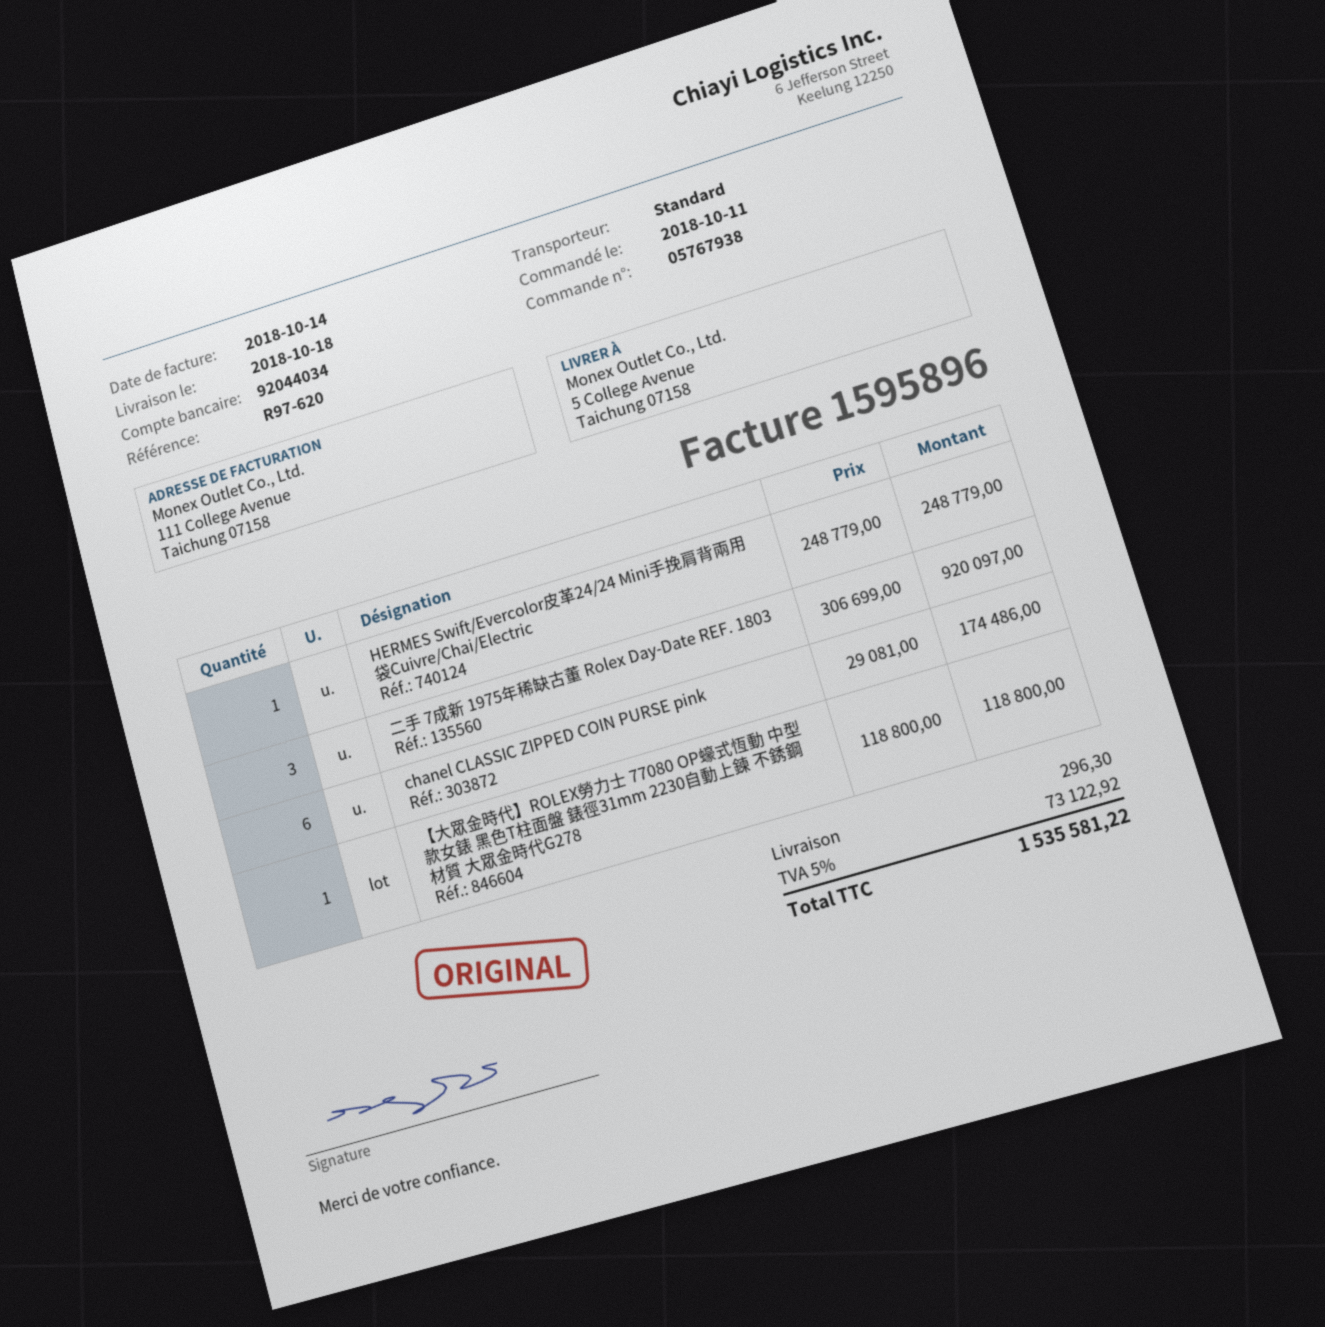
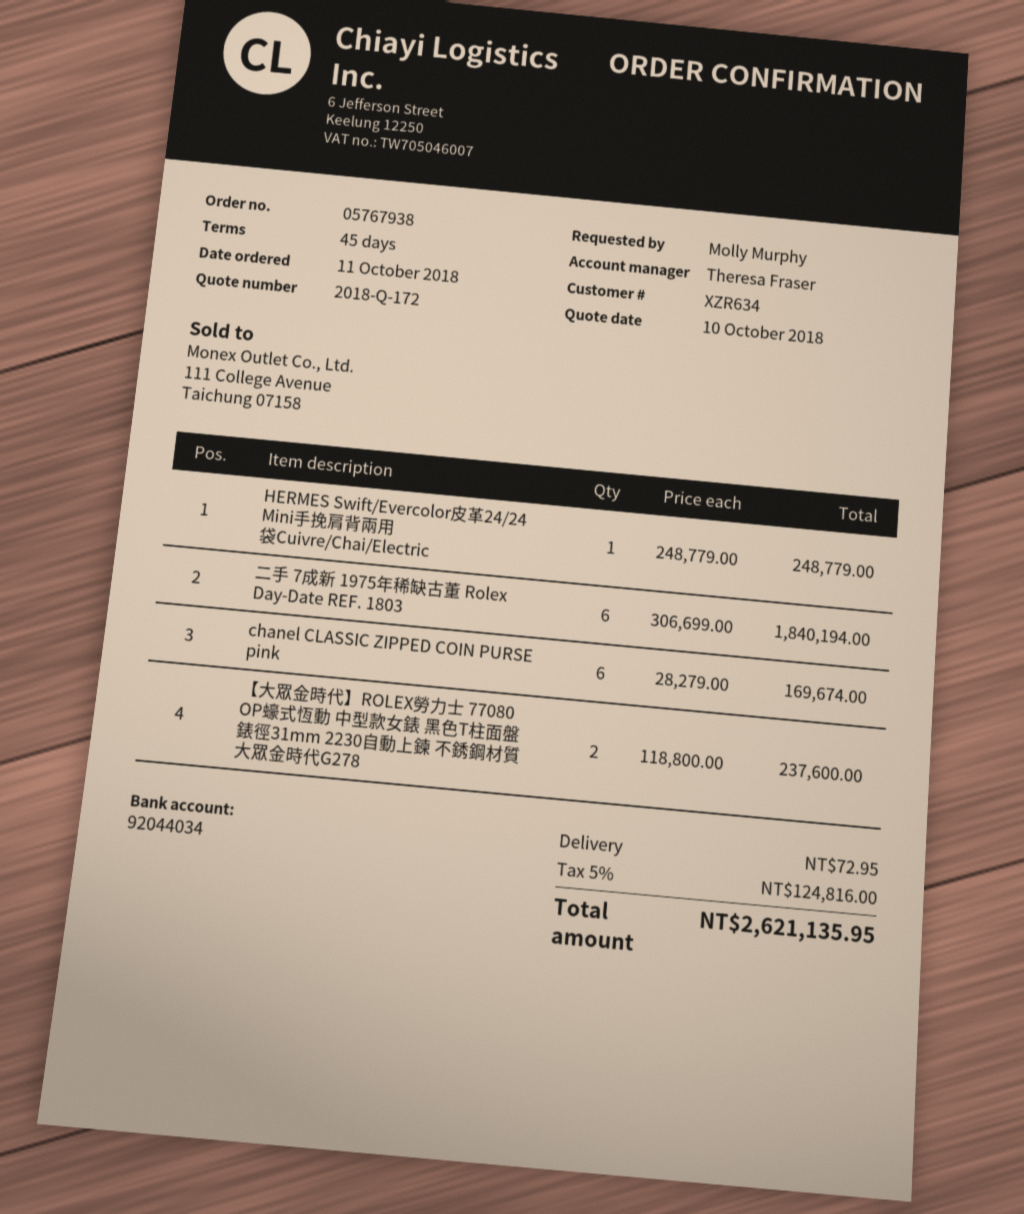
二手 7成新 1975年稀缺古董 Rolex Day-Date REF. 1803: 3 x 306699.00 = 920097.00 -> 6 x 306699.00 = 1840194.00
chanel CLASSIC ZIPPED COIN PURSE pink: 6 x 29081.00 = 174486.00 -> 6 x 28279.00 = 169674.00
【大眾金時代】ROLEX勞力士 77080 OP蠔式恆動 中型款女錶 黑色T柱面盤 錶徑31mm 2230自動上鍊 不銹鋼材質 大眾金時代G278: 1 x 118800.00 = 118800.00 -> 2 x 118800.00 = 237600.00
shipping: 296.30 -> 72.95
tax: 5% = 73122.92 -> 5% = 124816.00
total: 1535581.22 -> 2621135.95

